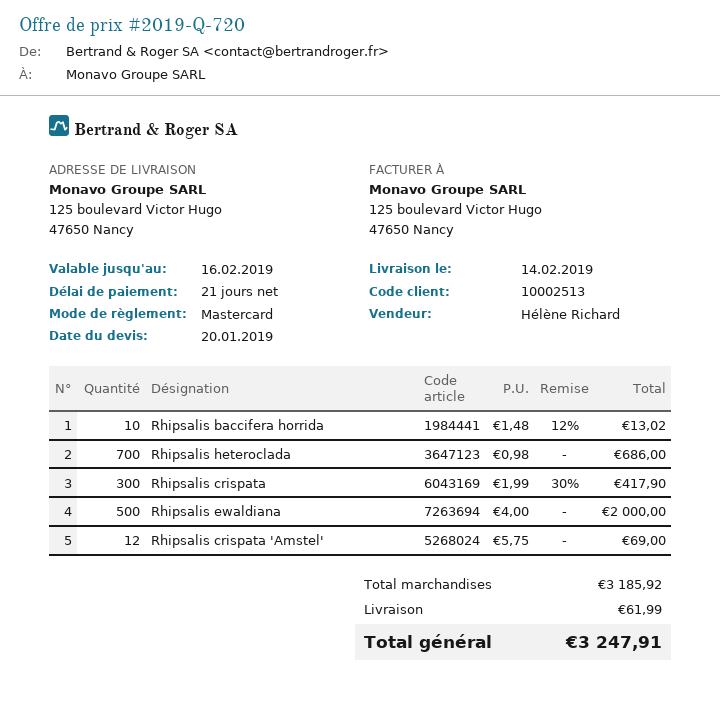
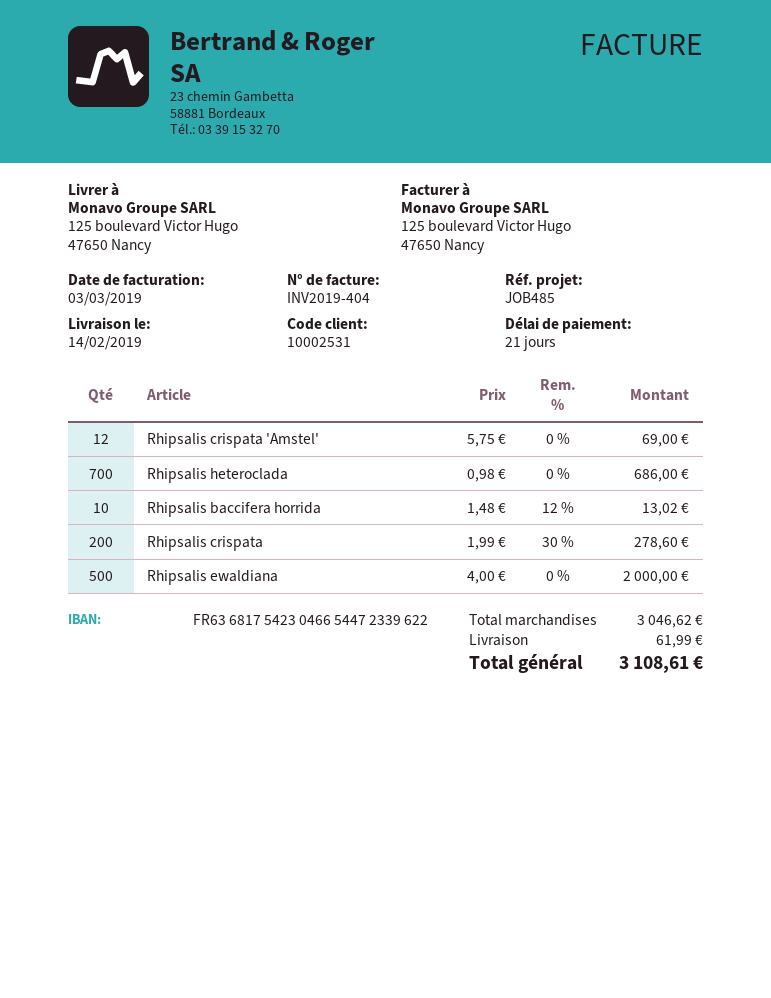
customer number: 10002513 -> 10002531
Rhipsalis crispata: 300 x 1.99 - 30% = 417.90 -> 200 x 1.99 - 30% = 278.60
subtotal: 3185.92 -> 3046.62
total: 3247.91 -> 3108.61

